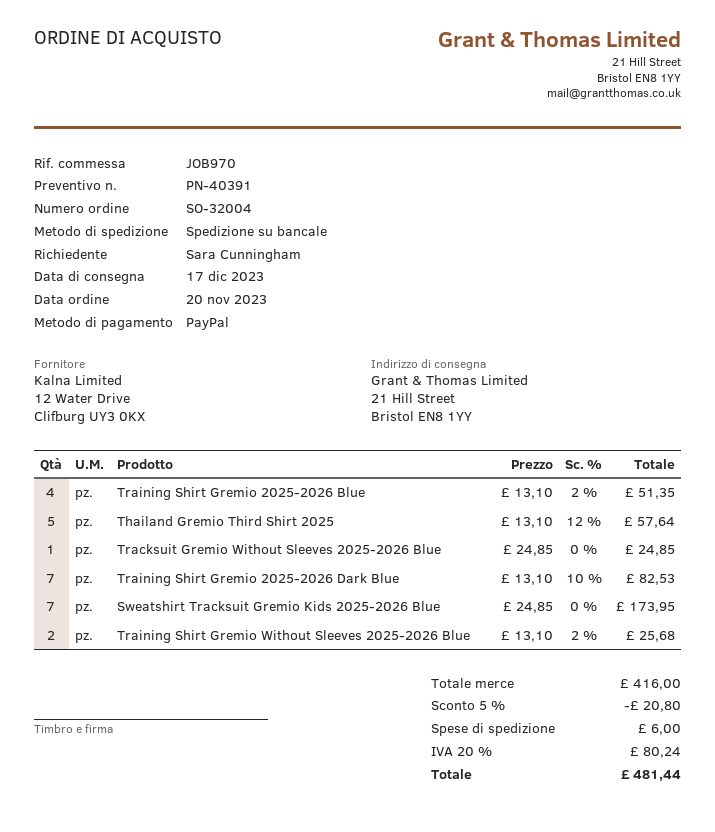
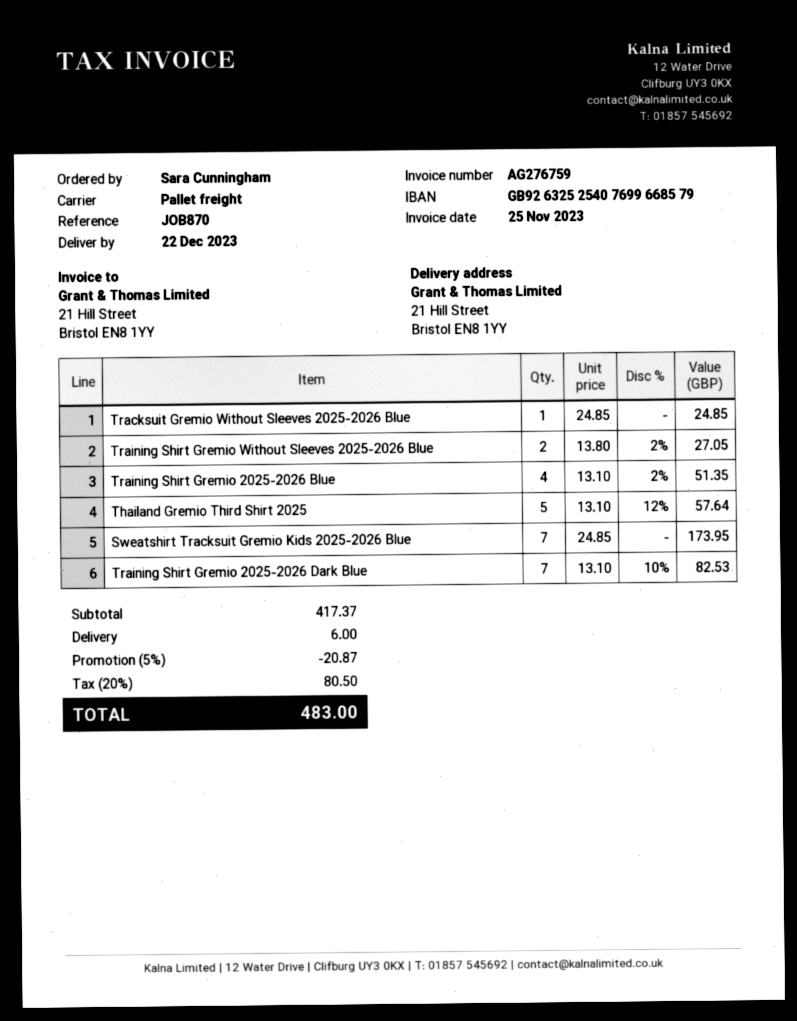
delivery date: 2023-12-17 -> 2023-12-22
reference: JOB970 -> JOB870
Training Shirt Gremio Without Sleeves 2025-2026 Blue: 2 x 13.10 - 2% = 25.68 -> 2 x 13.80 - 2% = 27.05
subtotal: 416.00 -> 417.37
discount: 5% = 20.80 -> 5% = 20.87
tax: 20% = 80.24 -> 20% = 80.50
total: 481.44 -> 483.00

